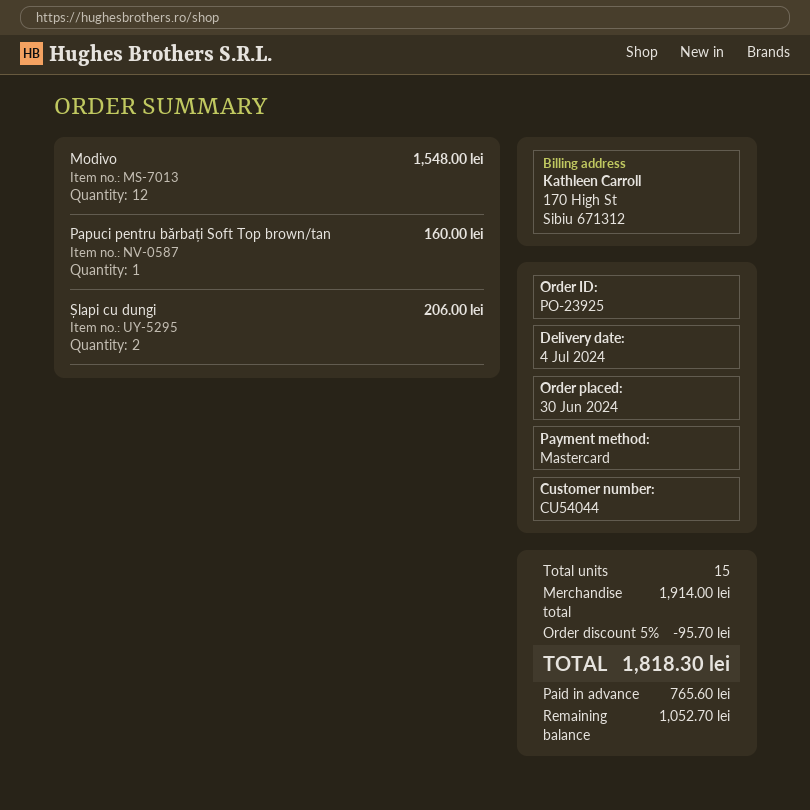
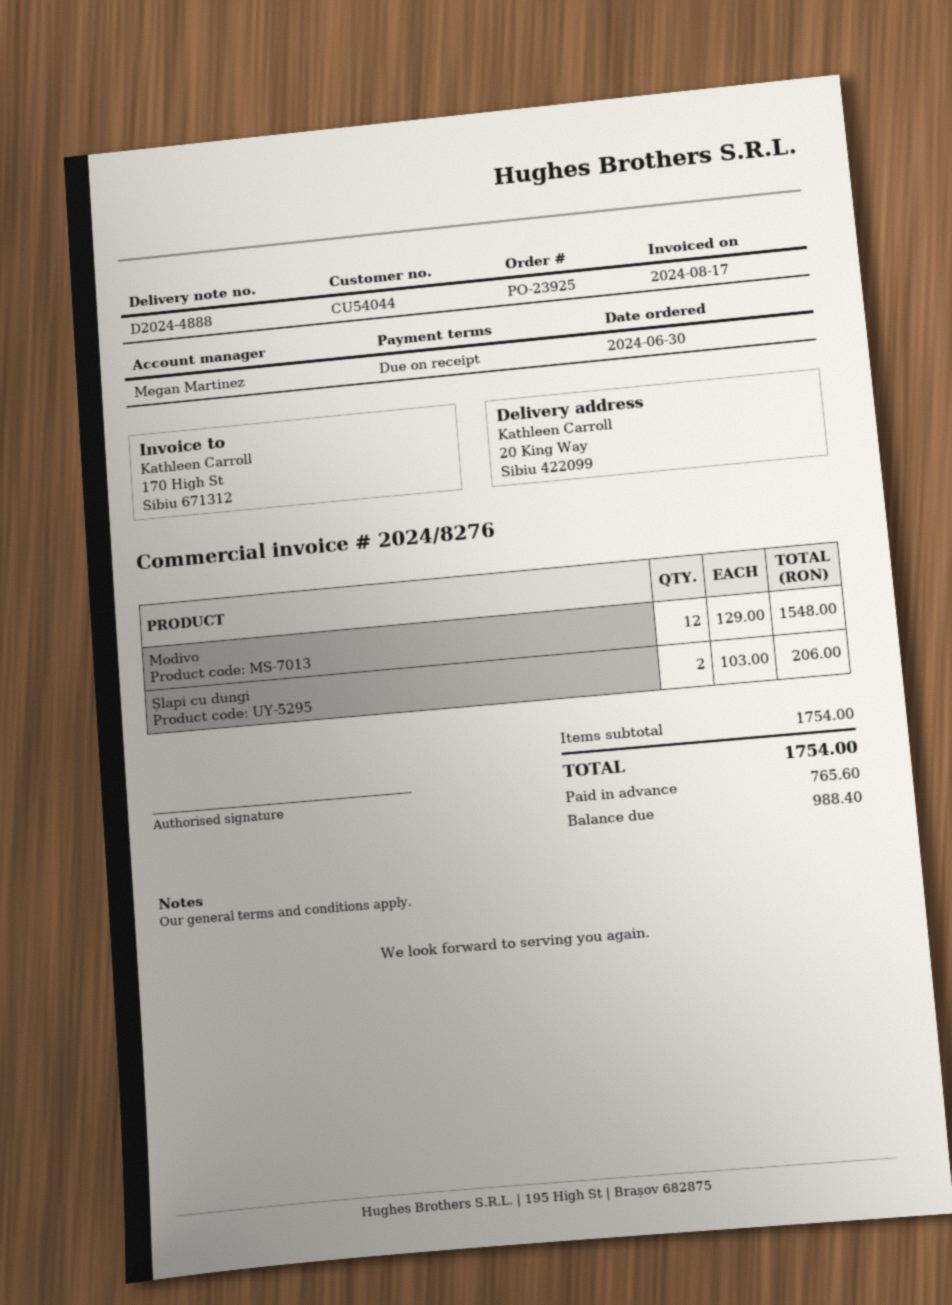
Papuci pentru bărbați Soft Top brown/tan: 1 for 160.00 -> none
subtotal: 1914.00 -> 1754.00
discount: 5% = 95.70 -> none
total: 1818.30 -> 1754.00
balance: 1052.70 -> 988.40

